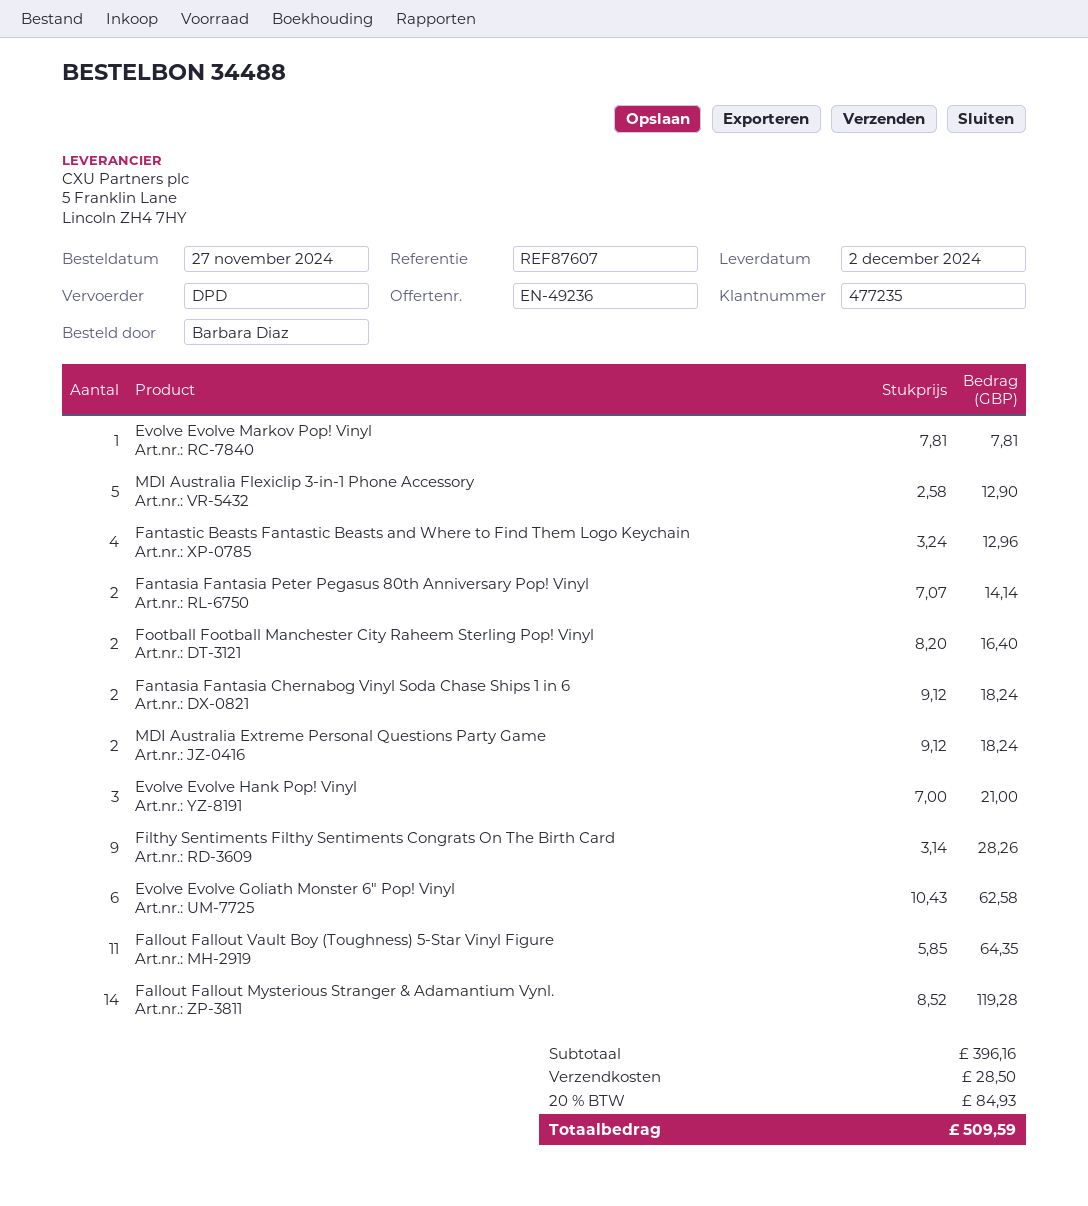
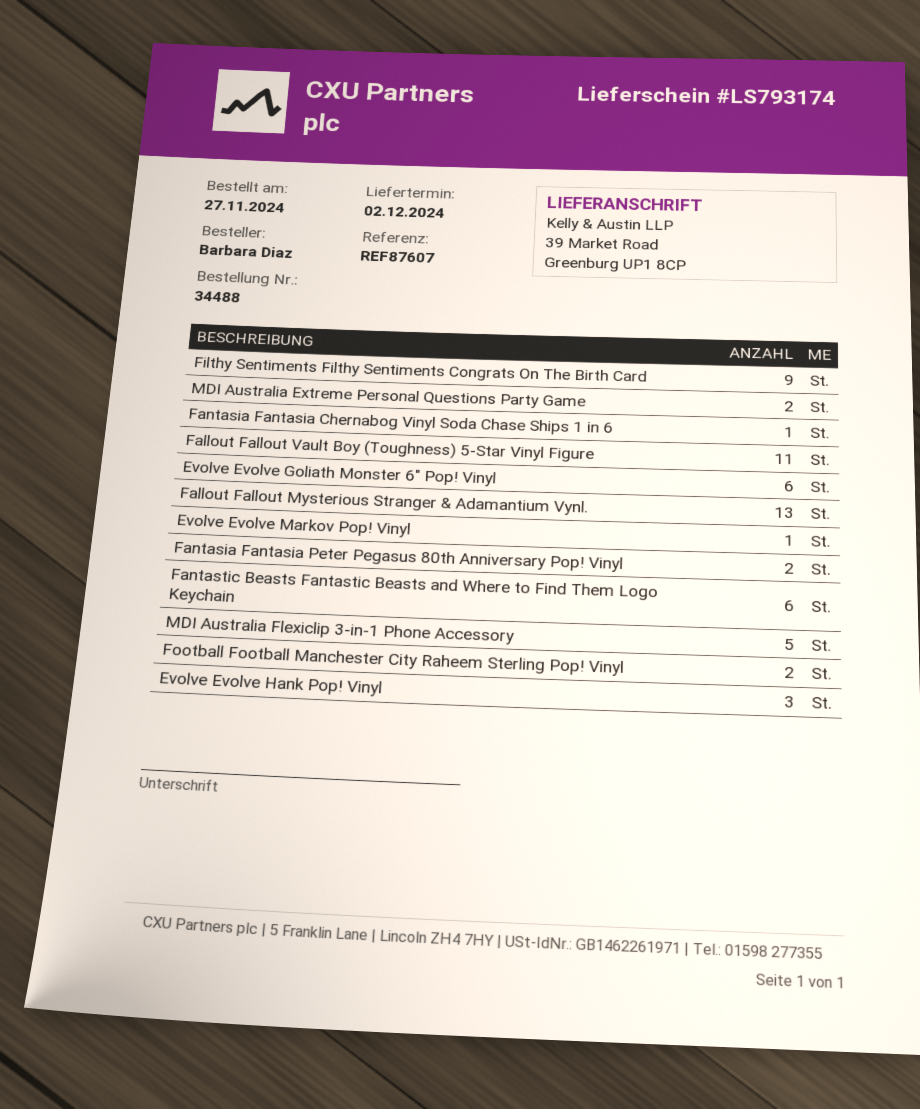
Fantastic Beasts Fantastic Beasts and Where to Find Them Logo Keychain: 4 -> 6
Fantasia Fantasia Chernabog Vinyl Soda Chase Ships 1 in 6: 2 -> 1
Fallout Fallout Mysterious Stranger & Adamantium Vynl.: 14 -> 13

